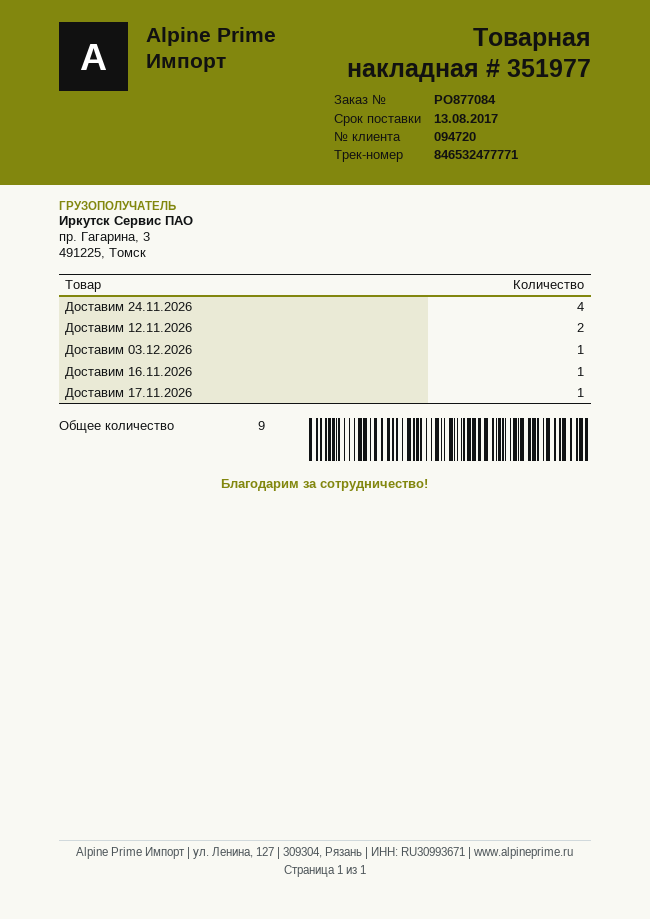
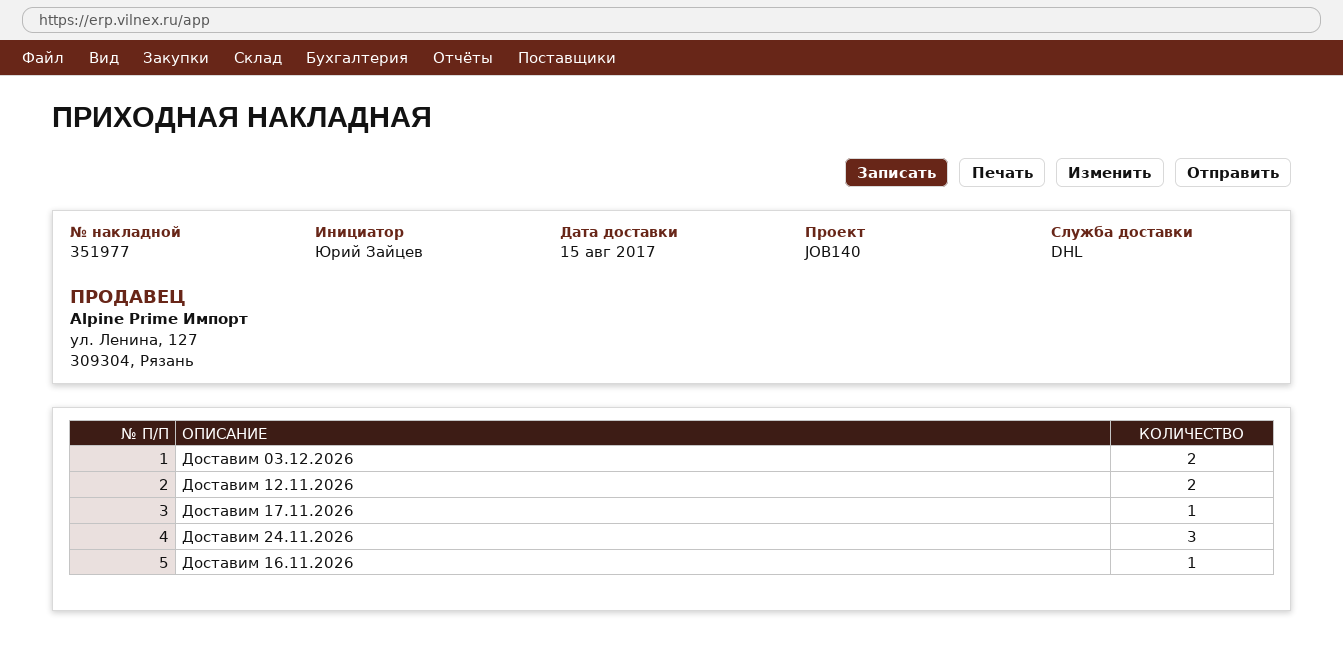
delivery date: 2017-08-13 -> 2017-08-15
Доставим 24.11.2026: 4 -> 3
Доставим 03.12.2026: 1 -> 2

